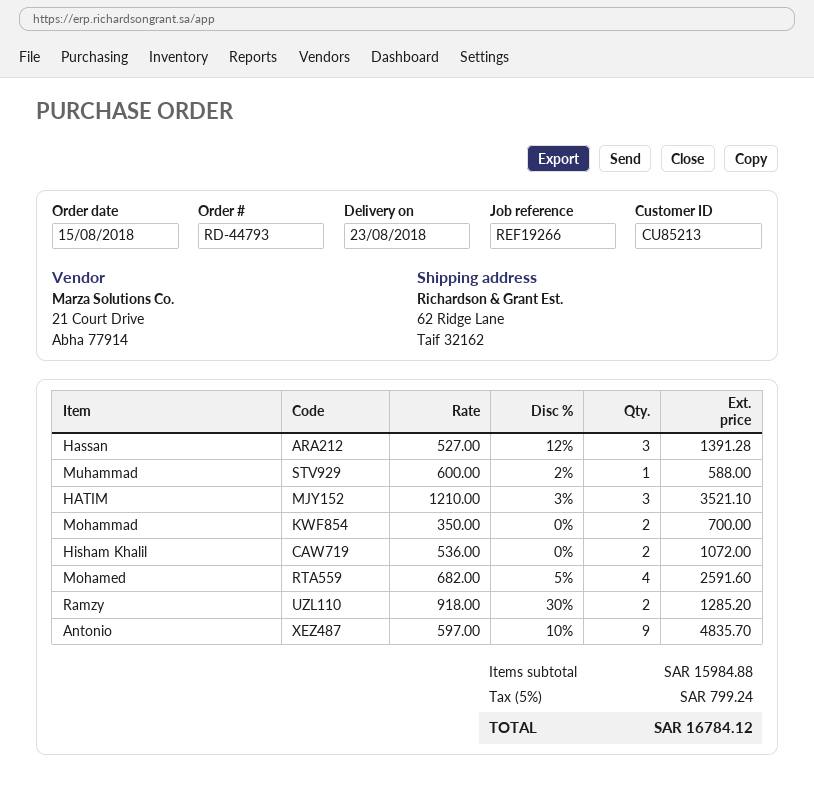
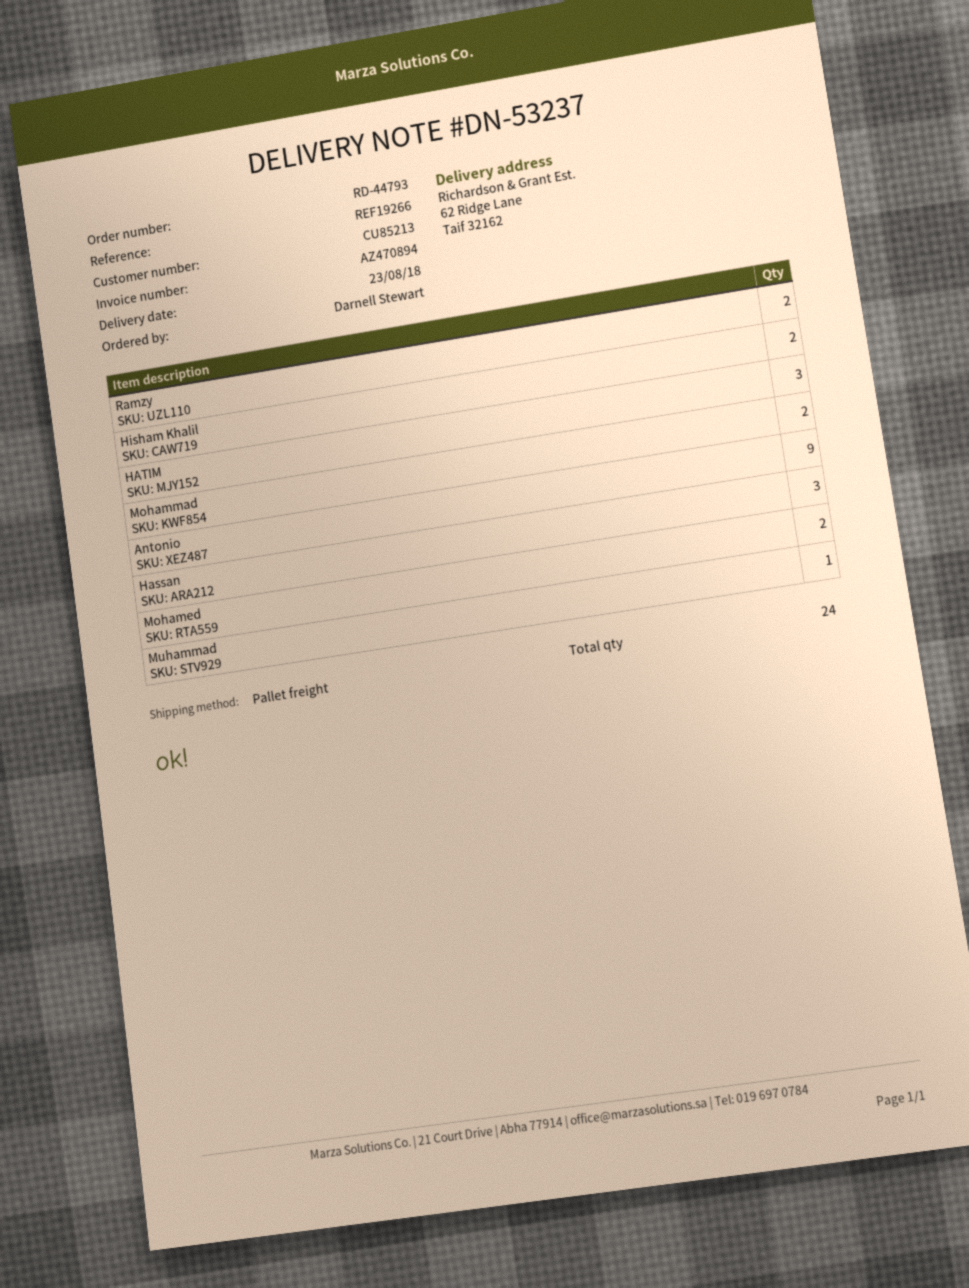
Mohamed: 4 -> 2

